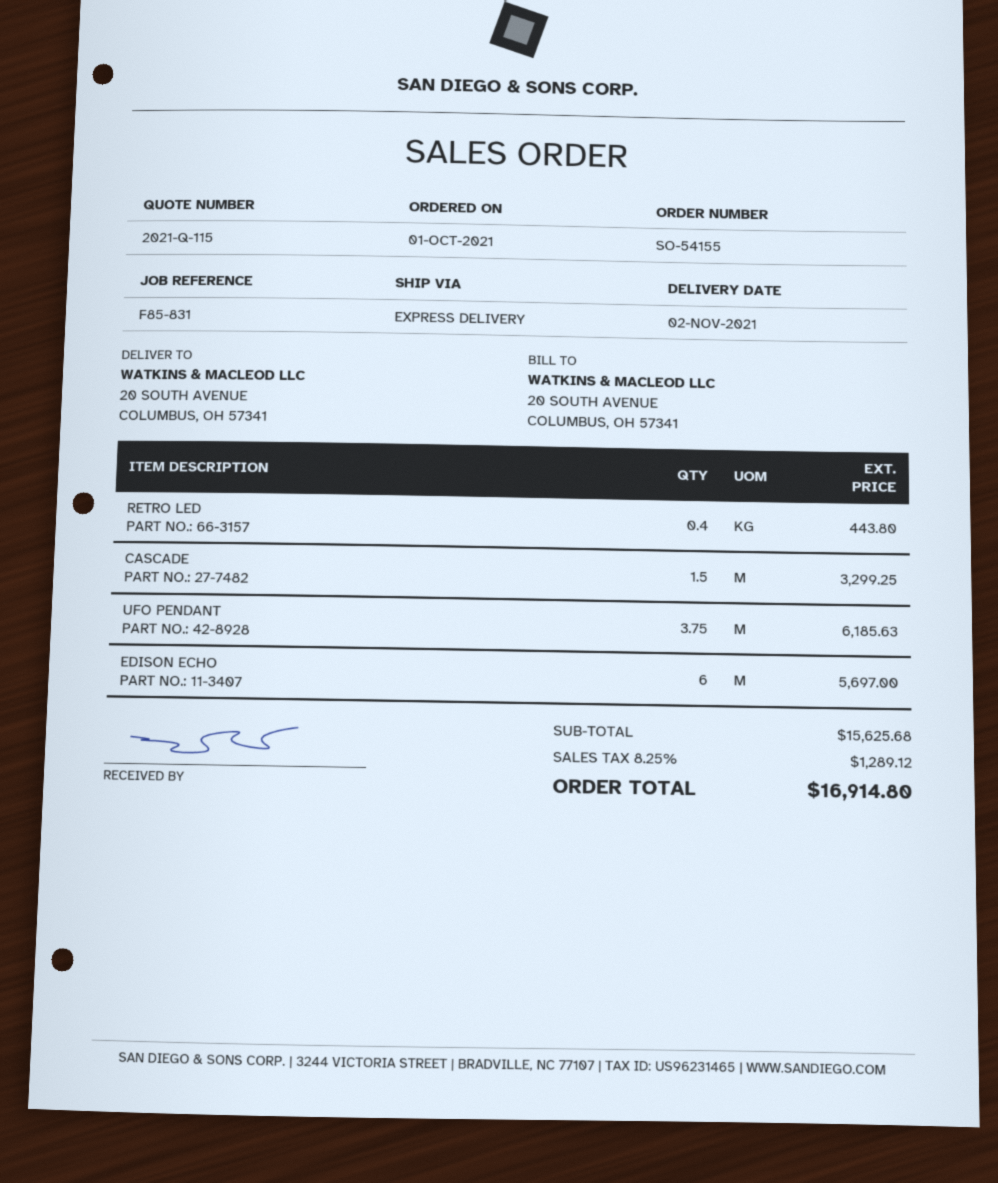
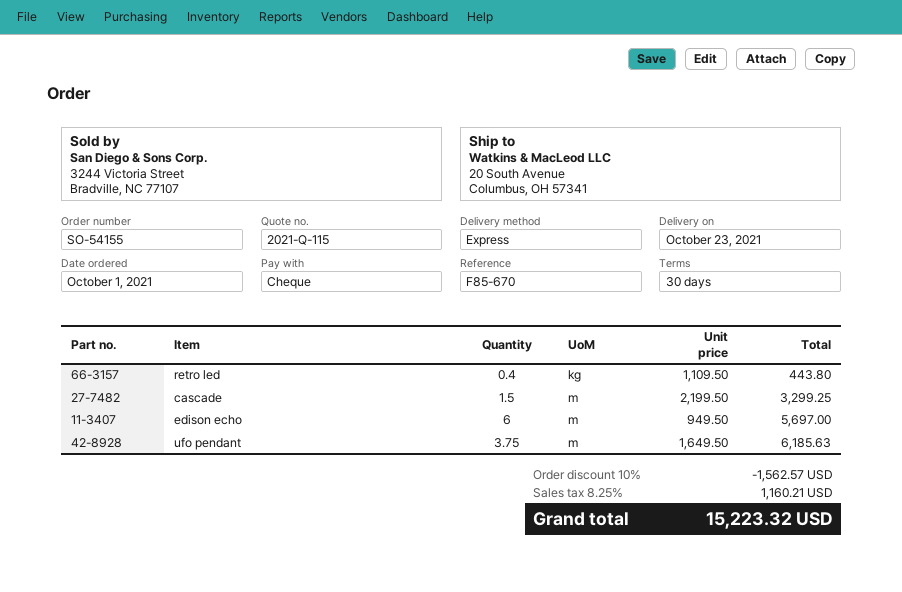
delivery date: 2021-11-02 -> 2021-10-23
reference: F85-831 -> F85-670
discount: none -> 10% = 1562.57
tax: 8.25% = 1289.12 -> 8.25% = 1160.21
total: 16914.80 -> 15223.32

